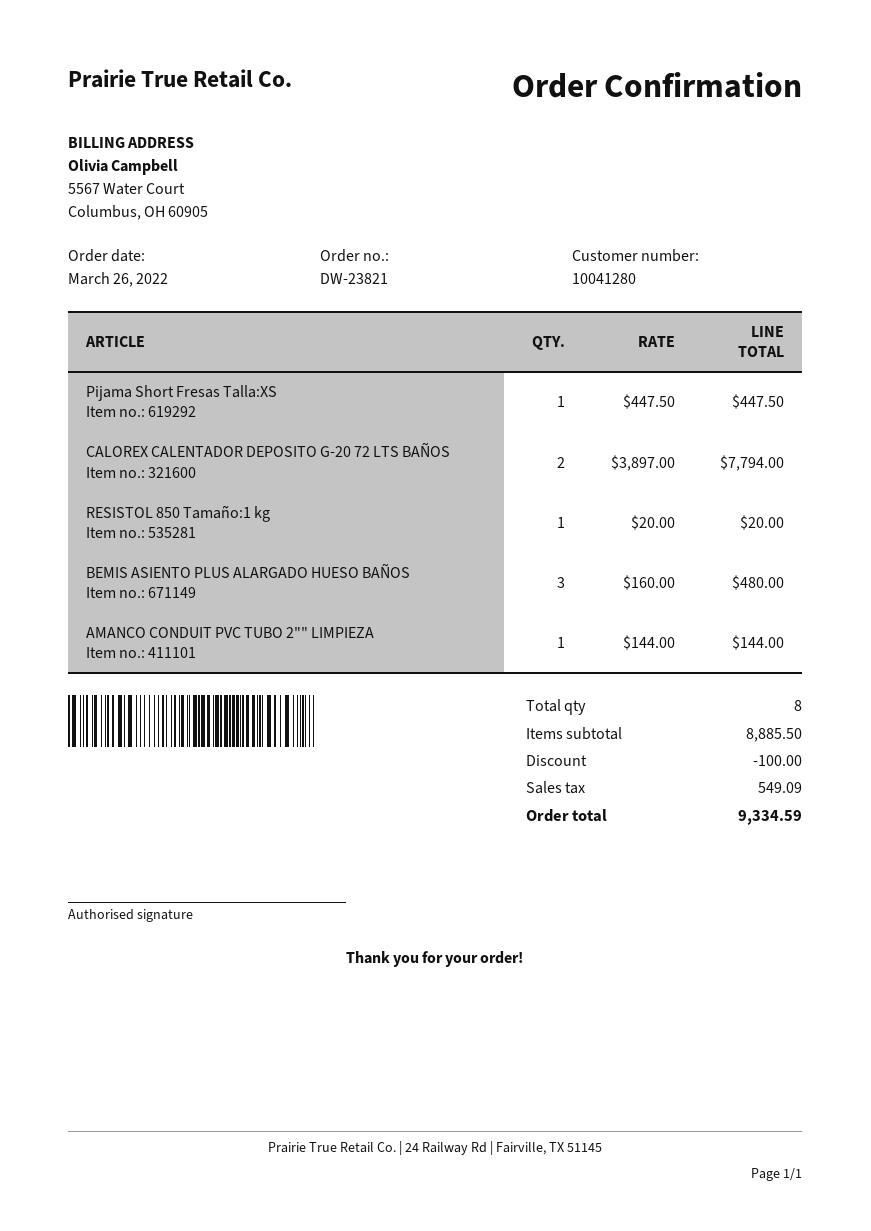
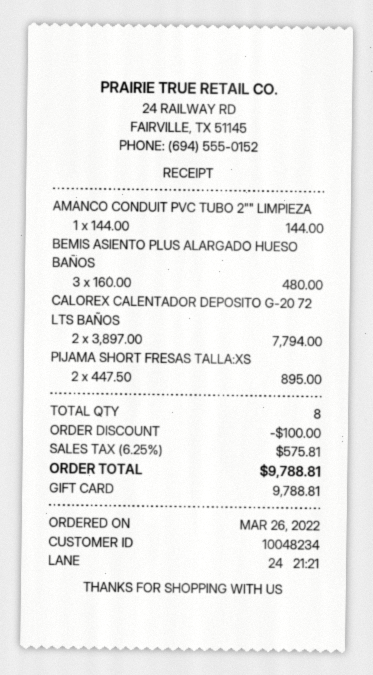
customer number: 10041280 -> 10048234
Pijama Short Fresas Talla:XS: 1 x 447.50 = 447.50 -> 2 x 447.50 = 895.00
RESISTOL 850 Tamaño:1 kg: 1 x 20.00 = 20.00 -> none
tax: 549.09 -> 575.81
total: 9334.59 -> 9788.81

